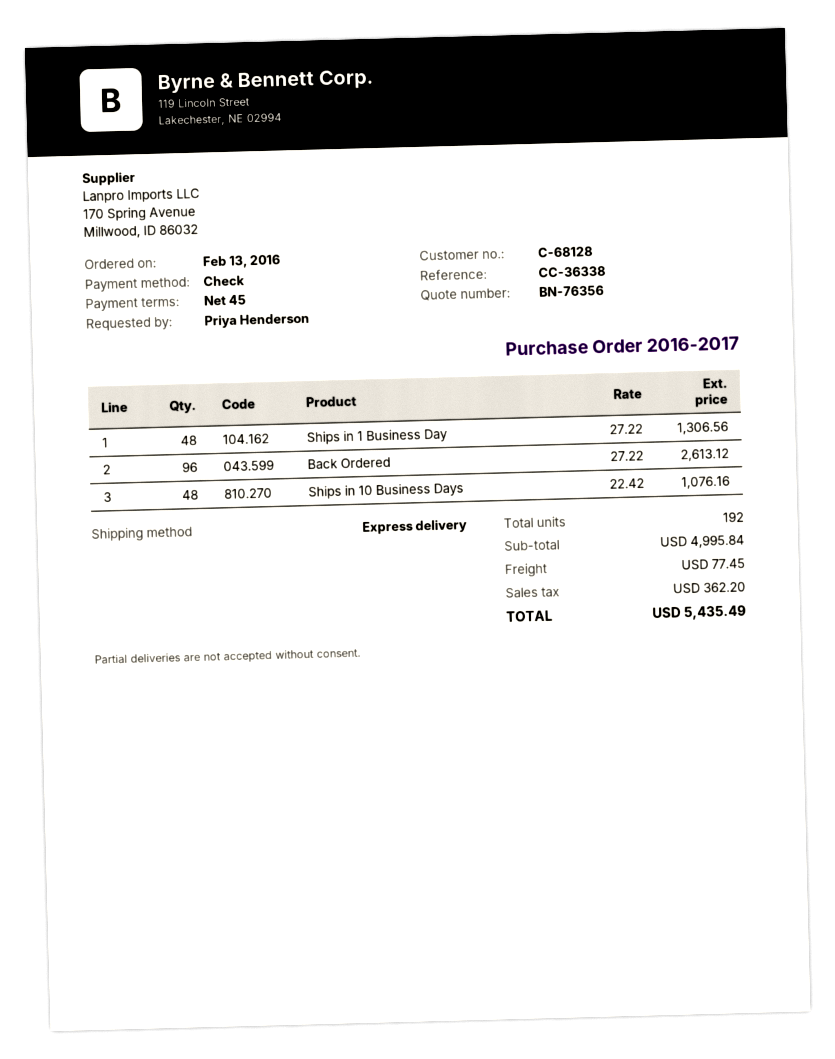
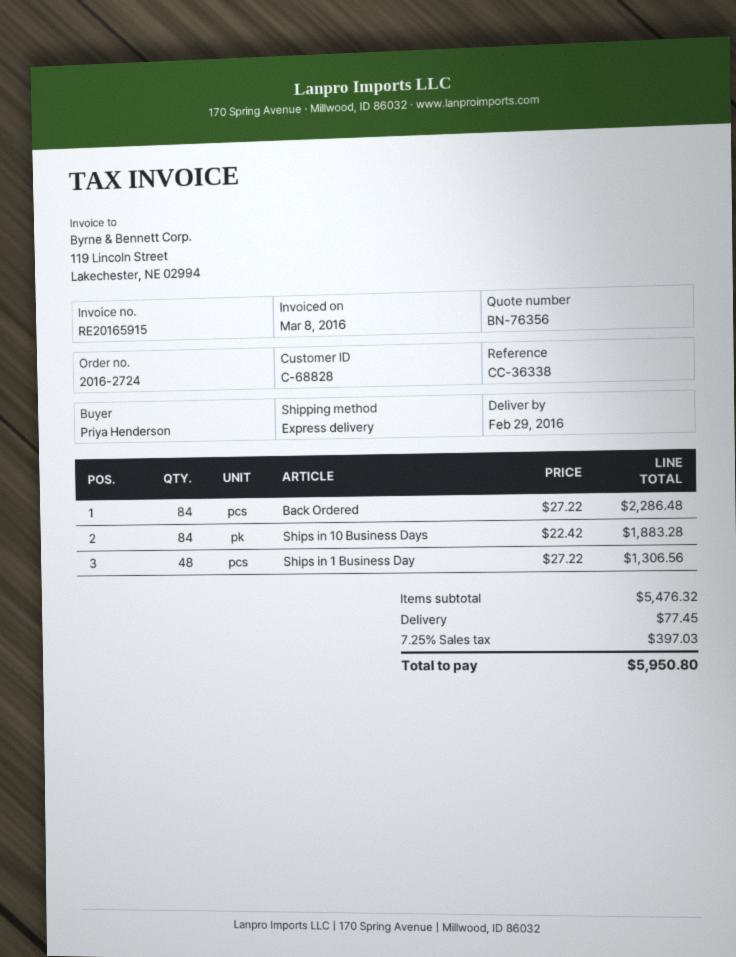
order number: 2016-2017 -> 2016-2724
customer number: C-68128 -> C-68828
Back Ordered: 96 x 27.22 = 2613.12 -> 84 x 27.22 = 2286.48
Ships in 10 Business Days: 48 x 22.42 = 1076.16 -> 84 x 22.42 = 1883.28
subtotal: 4995.84 -> 5476.32
tax: 362.20 -> 397.03
total: 5435.49 -> 5950.80

